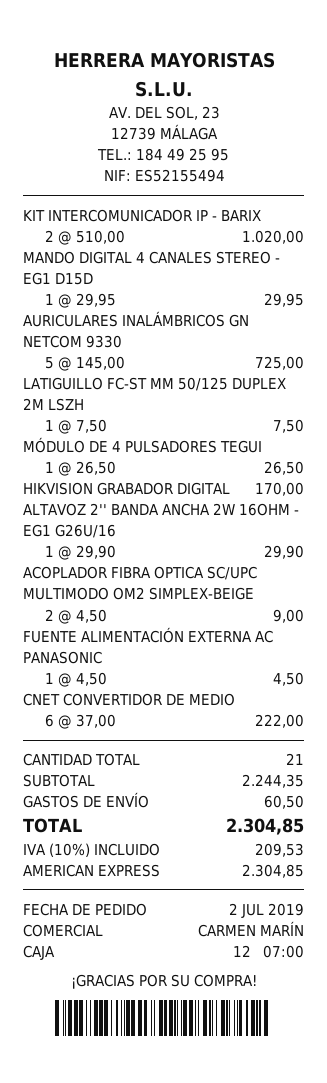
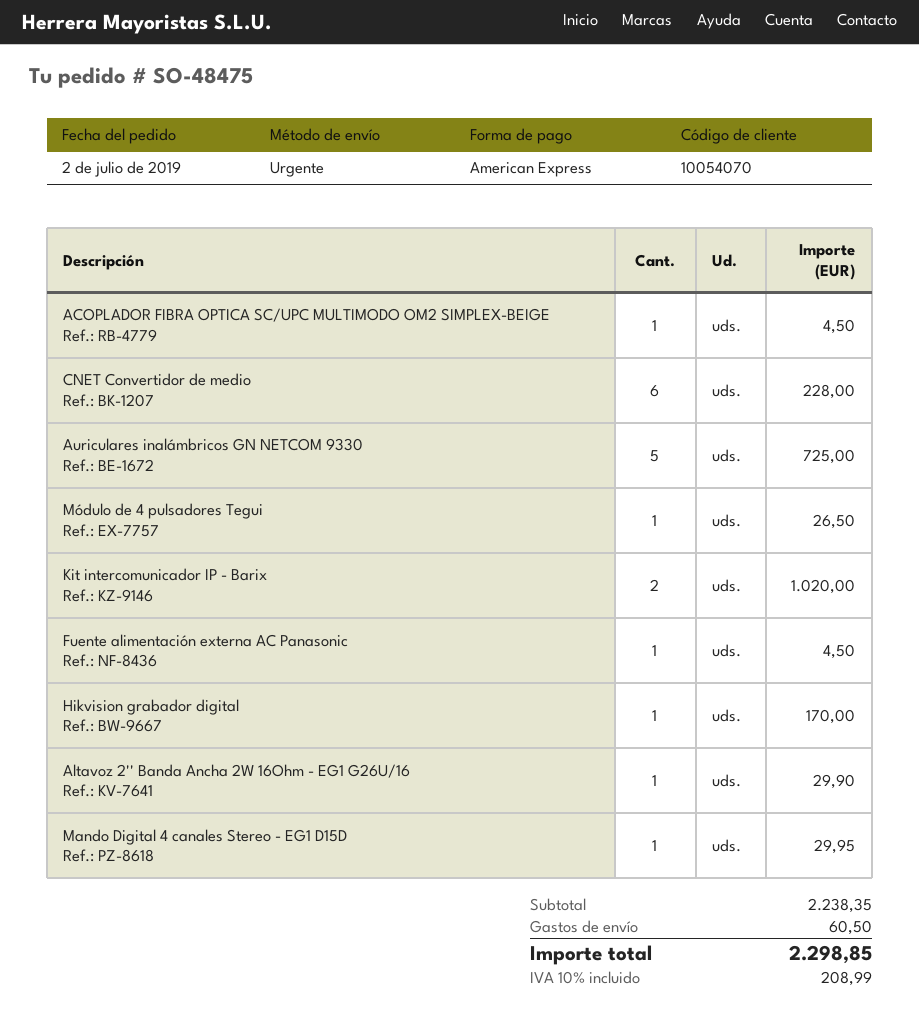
LATIGUILLO FC-ST MM 50/125 DUPLEX 2M LSZH: 1 for 7.50 -> none
ACOPLADOR FIBRA OPTICA SC/UPC MULTIMODO OM2 SIMPLEX-BEIGE: 2 for 9.00 -> 1 for 4.50
CNET CONVERTIDOR DE MEDIO: 6 for 222.00 -> 6 for 228.00
subtotal: 2244.35 -> 2238.35
tax: 10% = 209.53 -> 10% = 208.99
total: 2304.85 -> 2298.85

